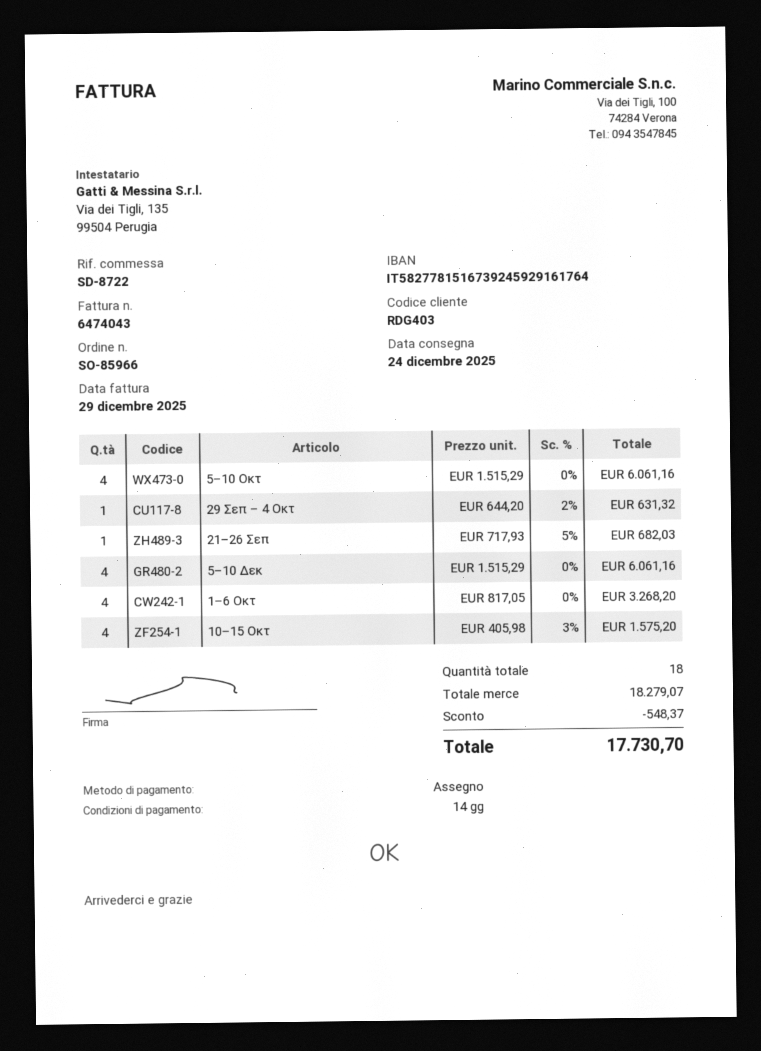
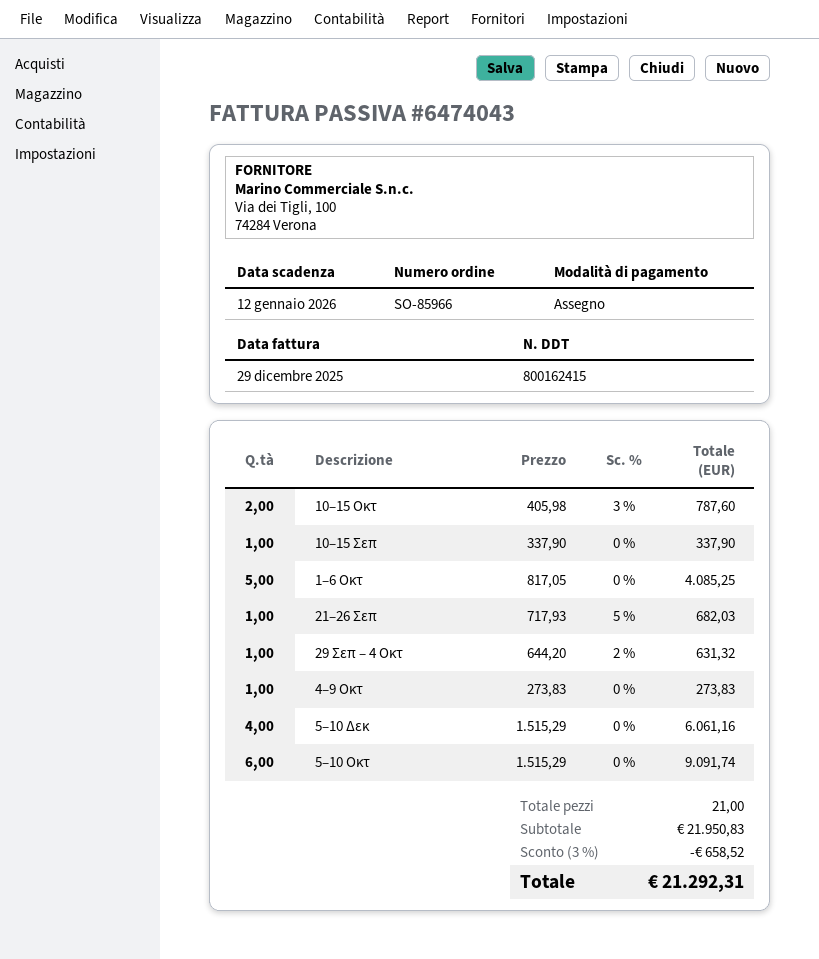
5–10 Οκτ: 4 x 1515.29 = 6061.16 -> 6 x 1515.29 = 9091.74
1–6 Οκτ: 4 x 817.05 = 3268.20 -> 5 x 817.05 = 4085.25
10–15 Οκτ: 4 x 405.98 - 3% = 1575.20 -> 2 x 405.98 - 3% = 787.60
10–15 Σεπ: none -> 1 x 337.90 = 337.90
4–9 Οκτ: none -> 1 x 273.83 = 273.83
total quantity: 18 -> 21
subtotal: 18279.07 -> 21950.83
discount: 548.37 -> 658.52
total: 17730.70 -> 21292.31

